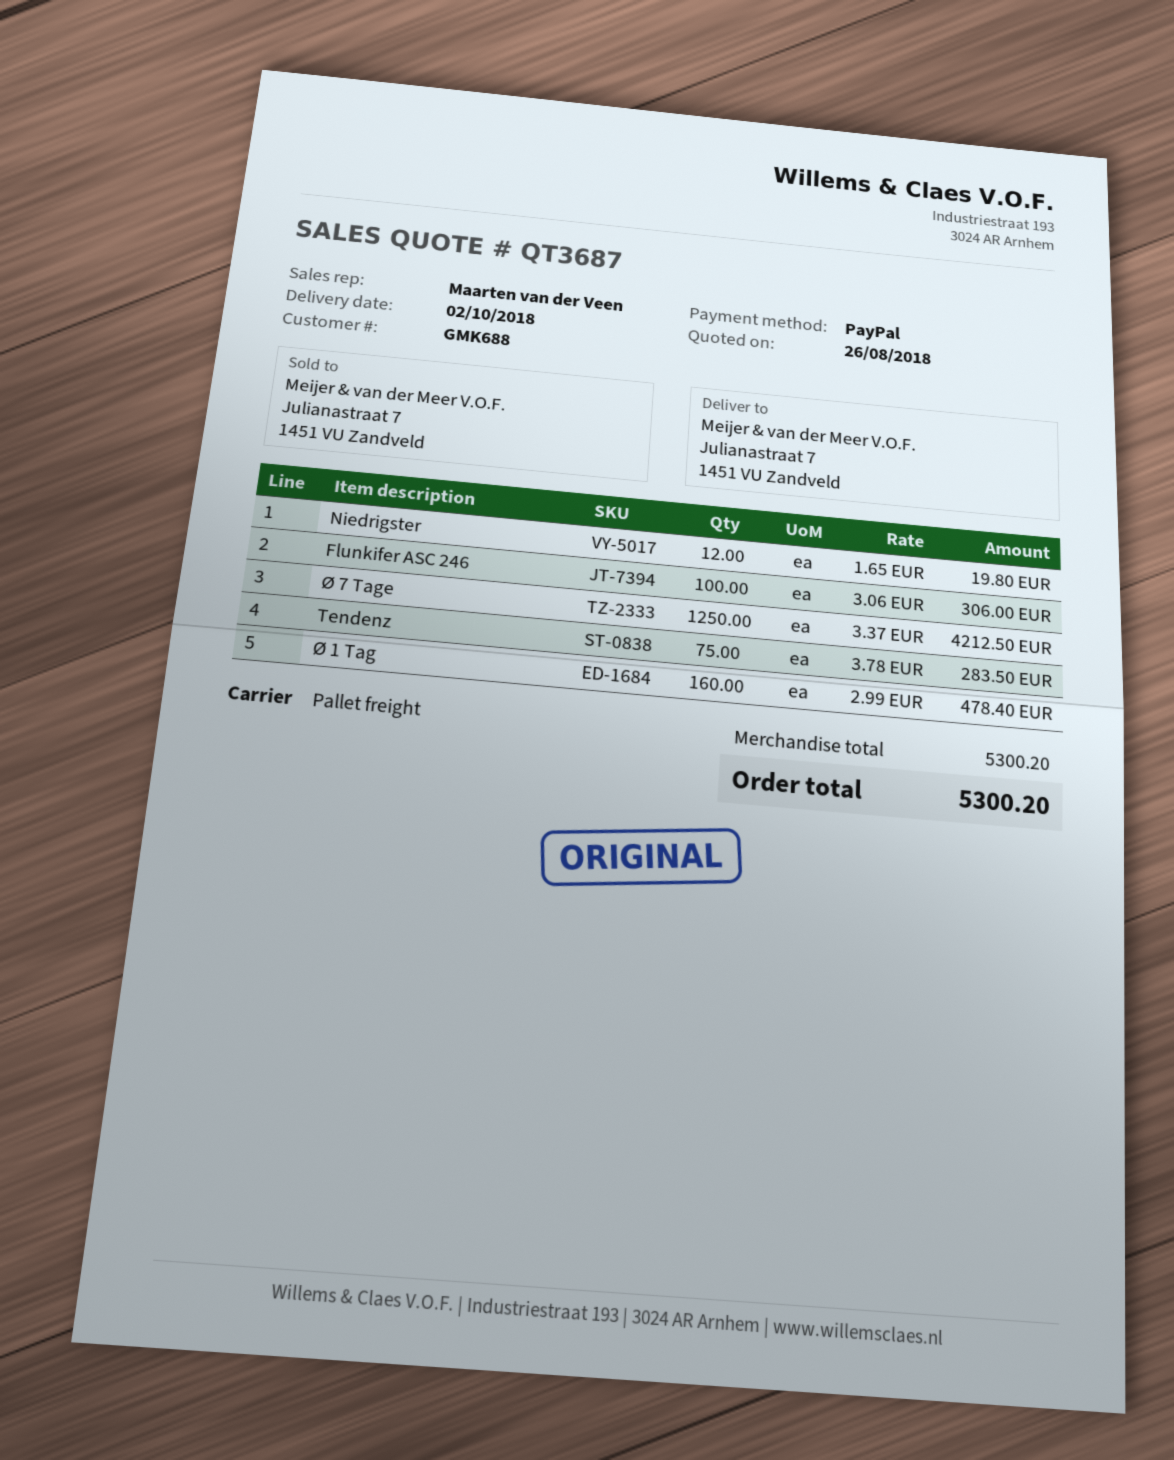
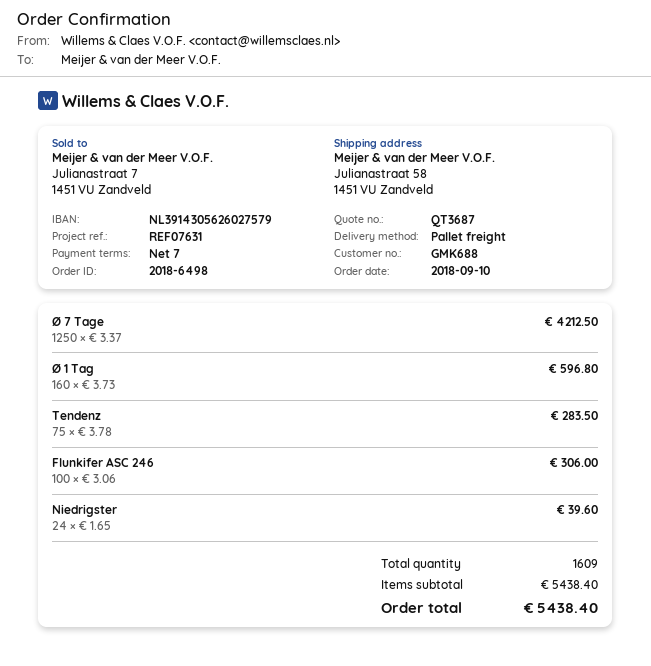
ship to: Julianastraat 7, 1451 VU Zandveld -> Julianastraat 58, 1451 VU Zandveld
Niedrigster: 12 x 1.65 = 19.80 -> 24 x 1.65 = 39.60
Ø 1 Tag: 160 x 2.99 = 478.40 -> 160 x 3.73 = 596.80
subtotal: 5300.20 -> 5438.40
total: 5300.20 -> 5438.40

